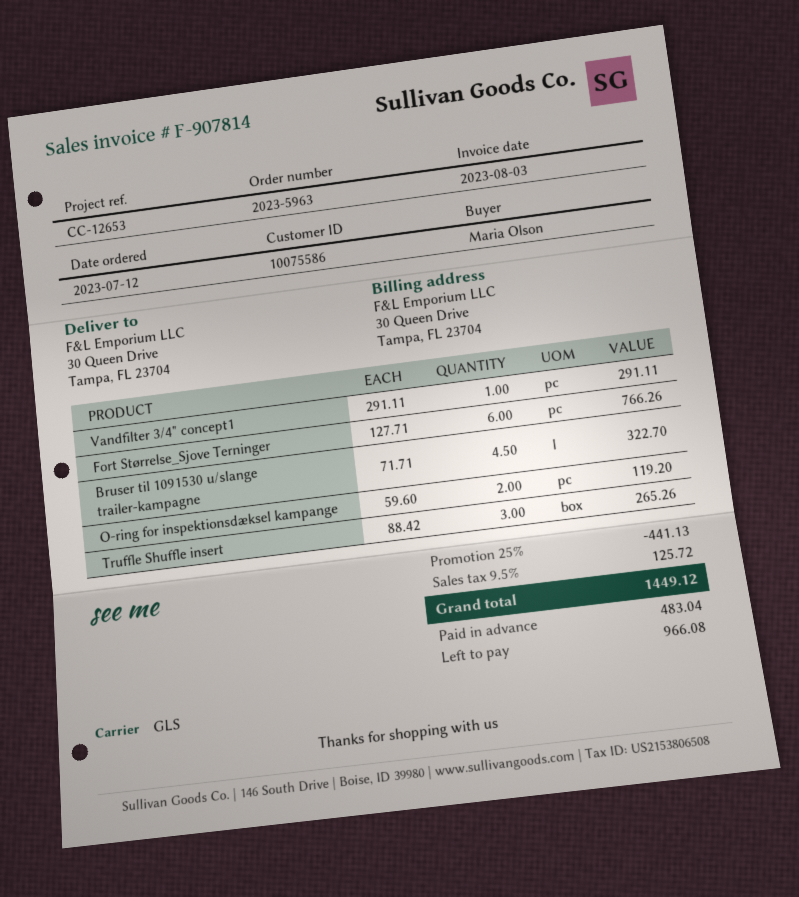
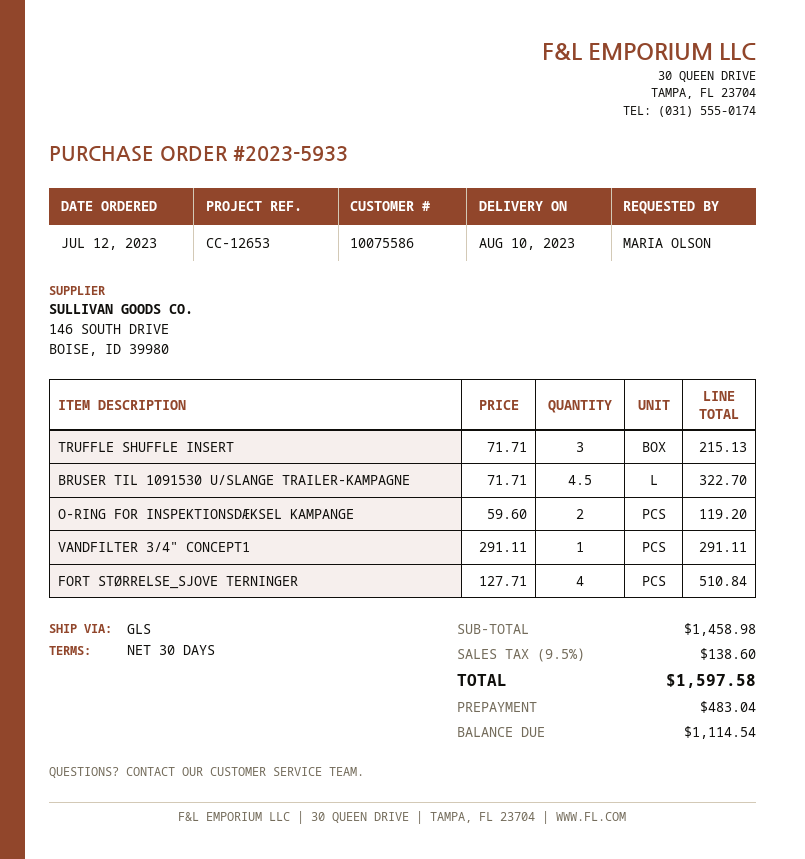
order number: 2023-5963 -> 2023-5933
Fort Størrelse_Sjove Terninger: 6 x 127.71 = 766.26 -> 4 x 127.71 = 510.84
Truffle Shuffle insert: 3 x 88.42 = 265.26 -> 3 x 71.71 = 215.13
discount: 25% = 441.13 -> none
tax: 9.5% = 125.72 -> 9.5% = 138.60
total: 1449.12 -> 1597.58
balance: 966.08 -> 1114.54

